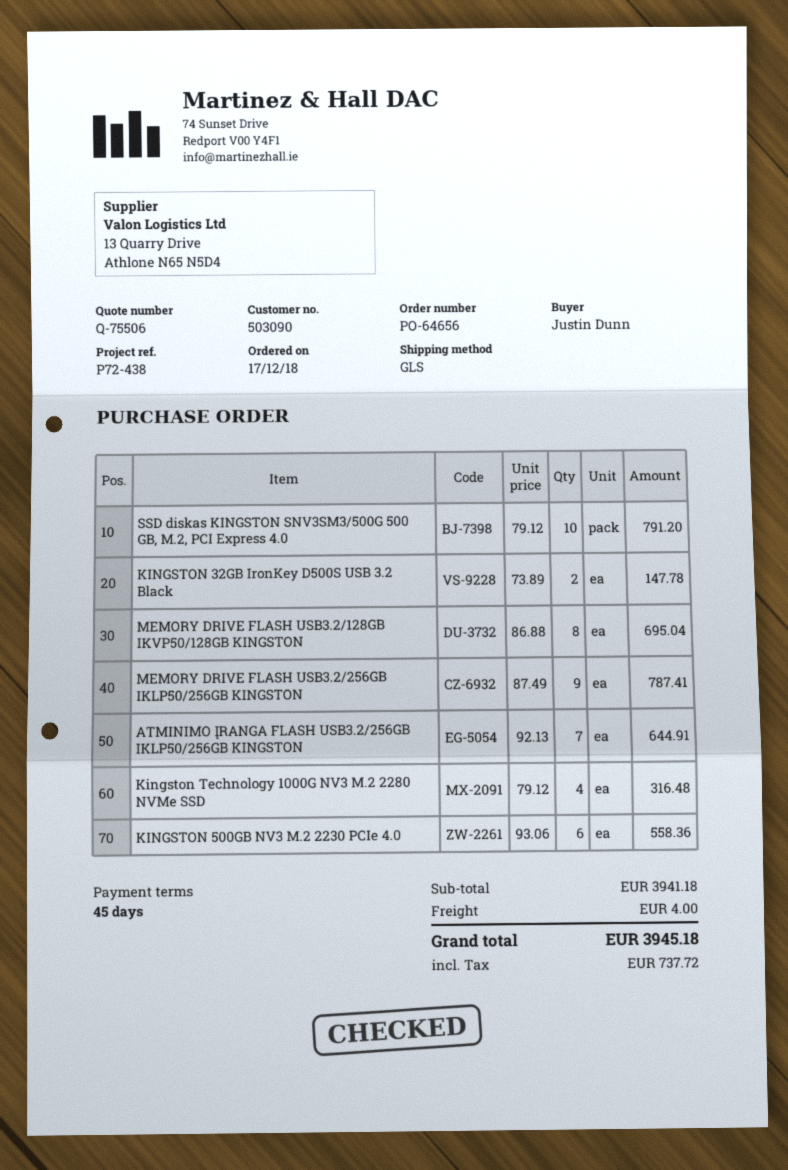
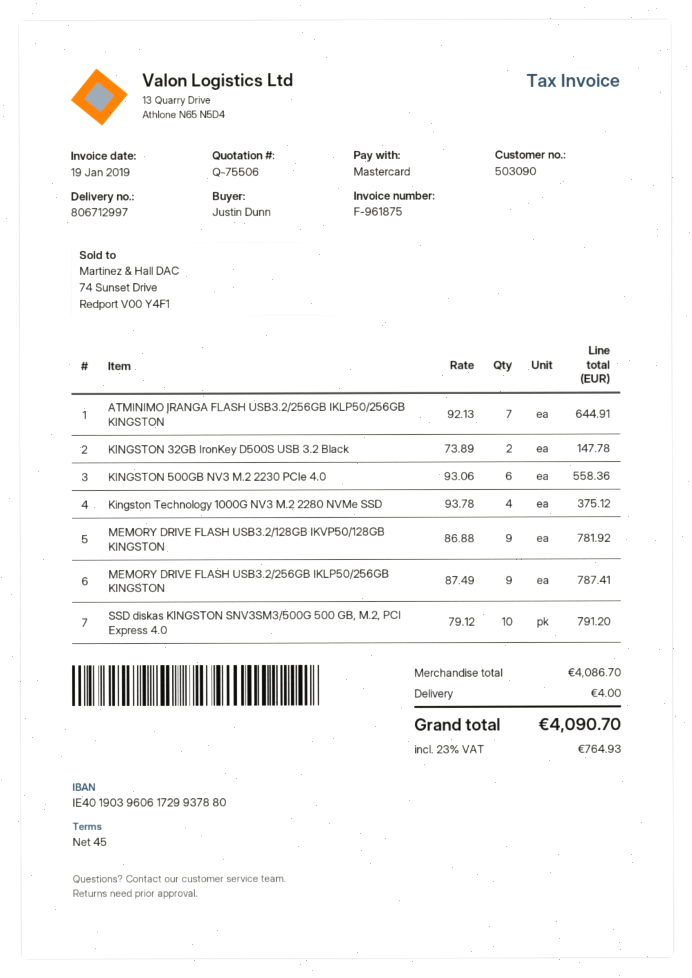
MEMORY DRIVE FLASH USB3.2/128GB IKVP50/128GB KINGSTON: 8 x 86.88 = 695.04 -> 9 x 86.88 = 781.92
Kingston Technology 1000G NV3 M.2 2280 NVMe SSD: 4 x 79.12 = 316.48 -> 4 x 93.78 = 375.12
subtotal: 3941.18 -> 4086.70
tax: 737.72 -> 764.93
total: 3945.18 -> 4090.70

